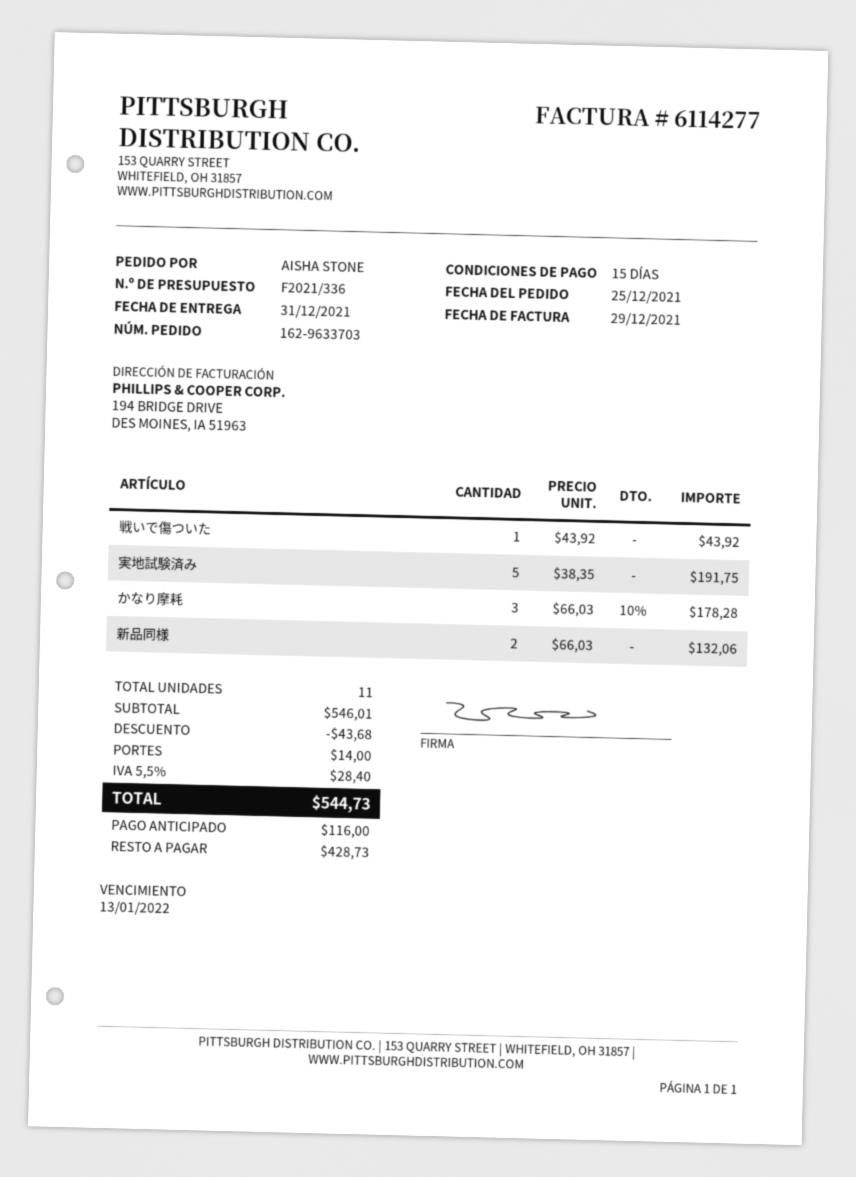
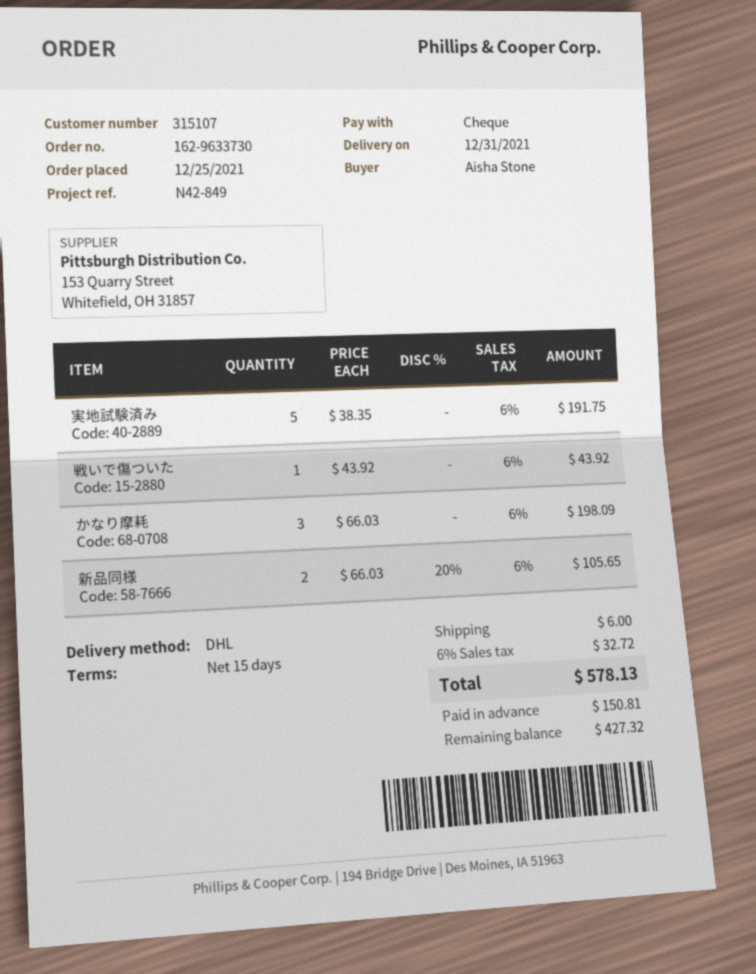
order number: 162-9633703 -> 162-9633730
かなり摩耗: 3 x 66.03 - 10% = 178.28 -> 3 x 66.03 = 198.09
新品同様: 2 x 66.03 = 132.06 -> 2 x 66.03 - 20% = 105.65
discount: 43.68 -> none
shipping: 14.00 -> 6.00
tax: 5.5% = 28.40 -> 6% = 32.72
total: 544.73 -> 578.13
deposit: 116.00 -> 150.81
balance: 428.73 -> 427.32

